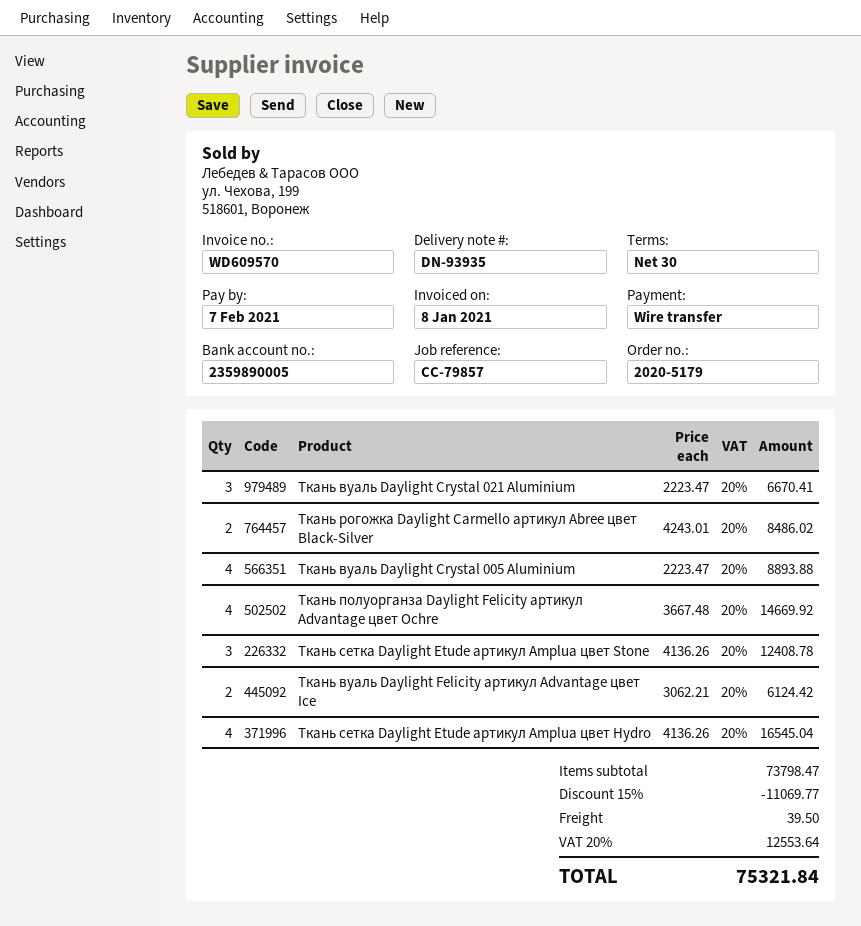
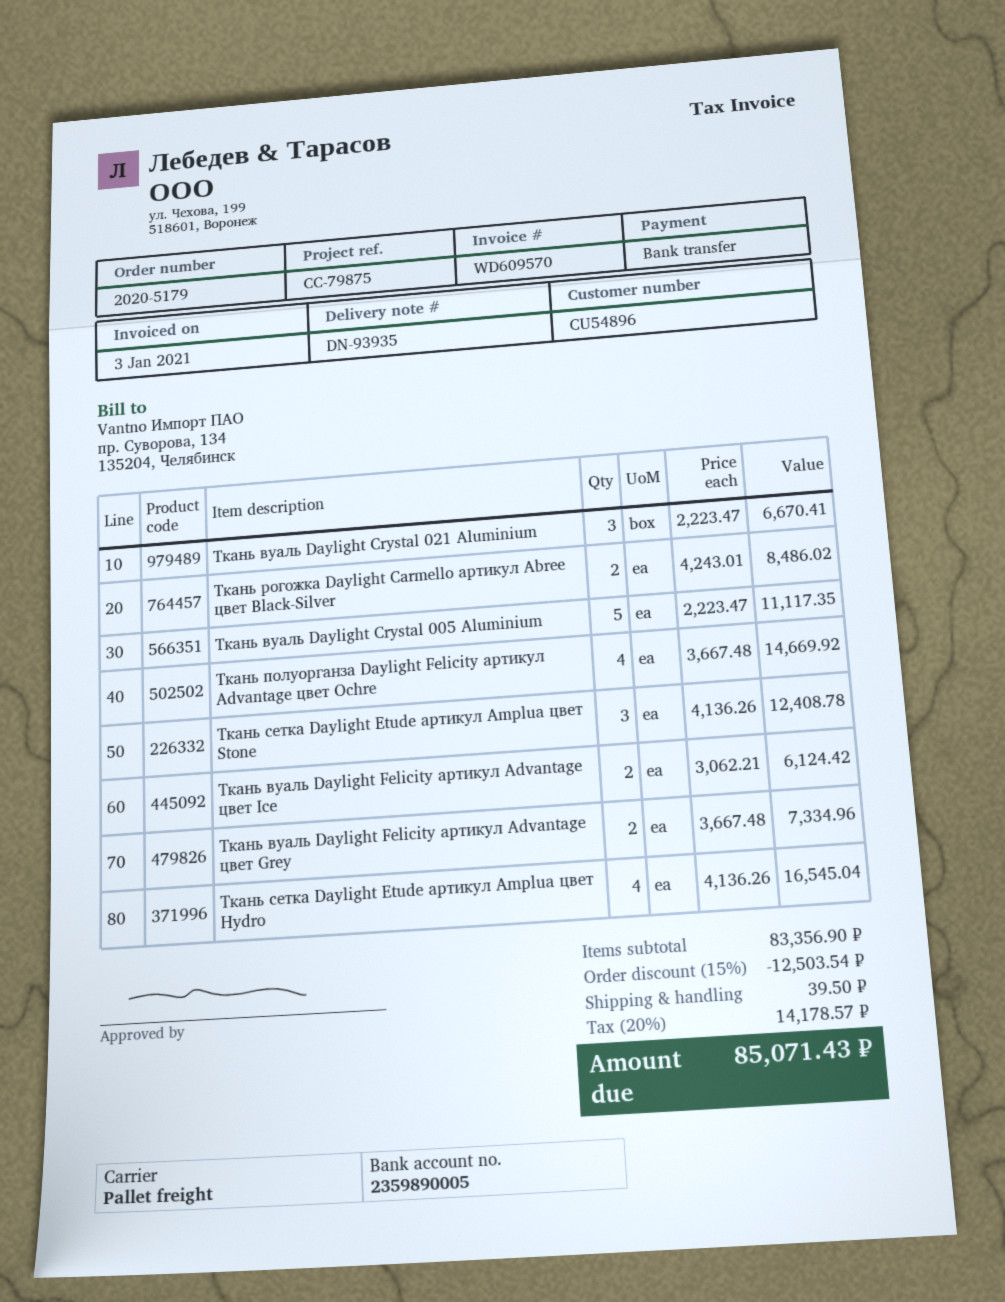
invoice date: 2021-01-08 -> 2021-01-03
reference: CC-79857 -> CC-79875
Ткань вуаль Daylight Crystal 005 Aluminium: 4 x 2223.47 = 8893.88 -> 5 x 2223.47 = 11117.35
Ткань вуаль Daylight Felicity артикул Advantage цвет Grey: none -> 2 x 3667.48 = 7334.96
subtotal: 73798.47 -> 83356.90
discount: 15% = 11069.77 -> 15% = 12503.54
tax: 20% = 12553.64 -> 20% = 14178.57
total: 75321.84 -> 85071.43

